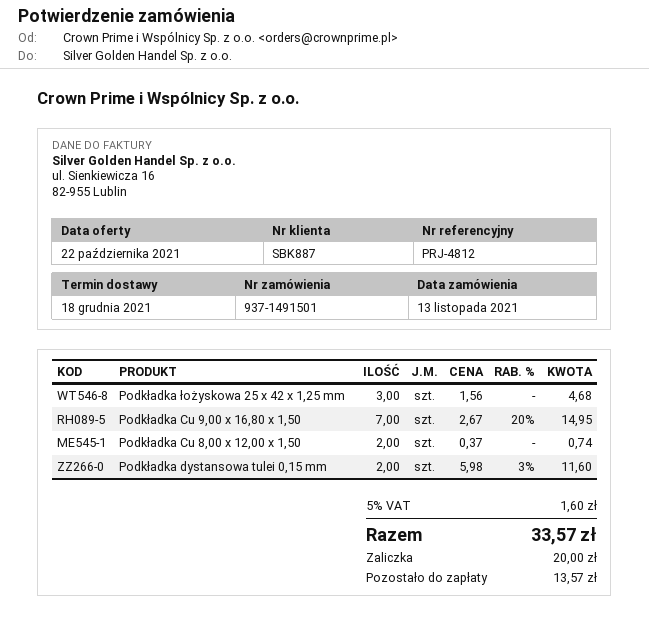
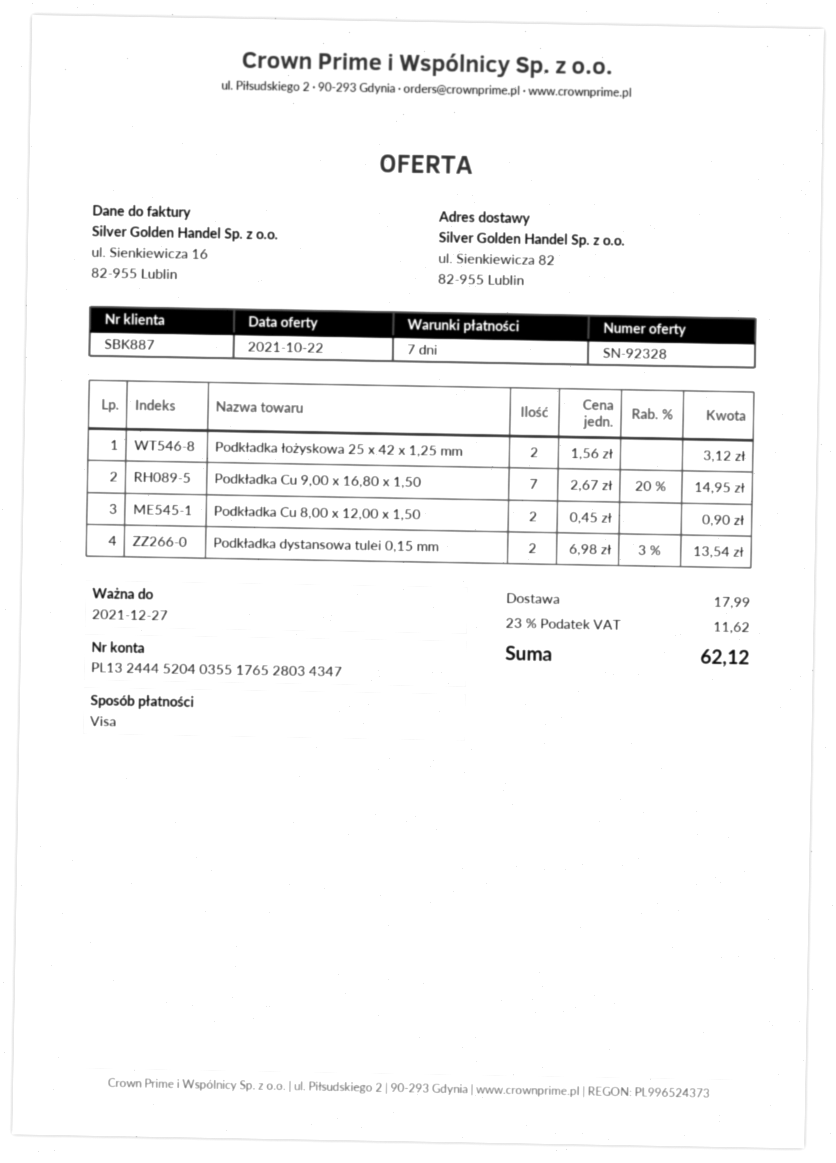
Podkładka łożyskowa 25 x 42 x 1,25 mm: 3 x 1.56 = 4.68 -> 2 x 1.56 = 3.12
Podkładka Cu 8,00 x 12,00 x 1,50: 2 x 0.37 = 0.74 -> 2 x 0.45 = 0.90
Podkładka dystansowa tulei 0,15 mm: 2 x 5.98 - 3% = 11.60 -> 2 x 6.98 - 3% = 13.54
shipping: none -> 17.99
tax: 5% = 1.60 -> 23% = 11.62
total: 33.57 -> 62.12

